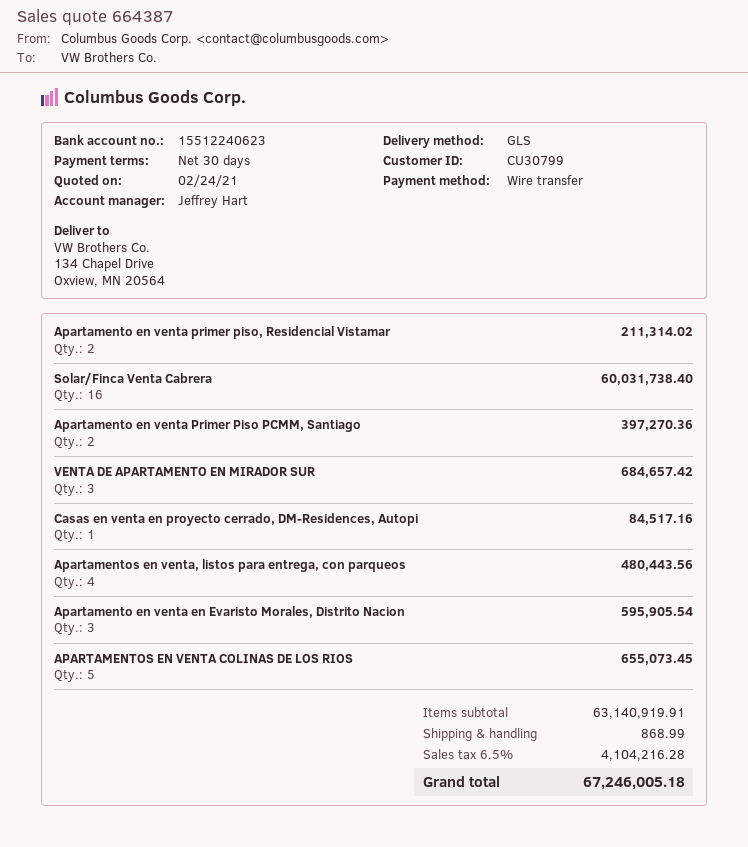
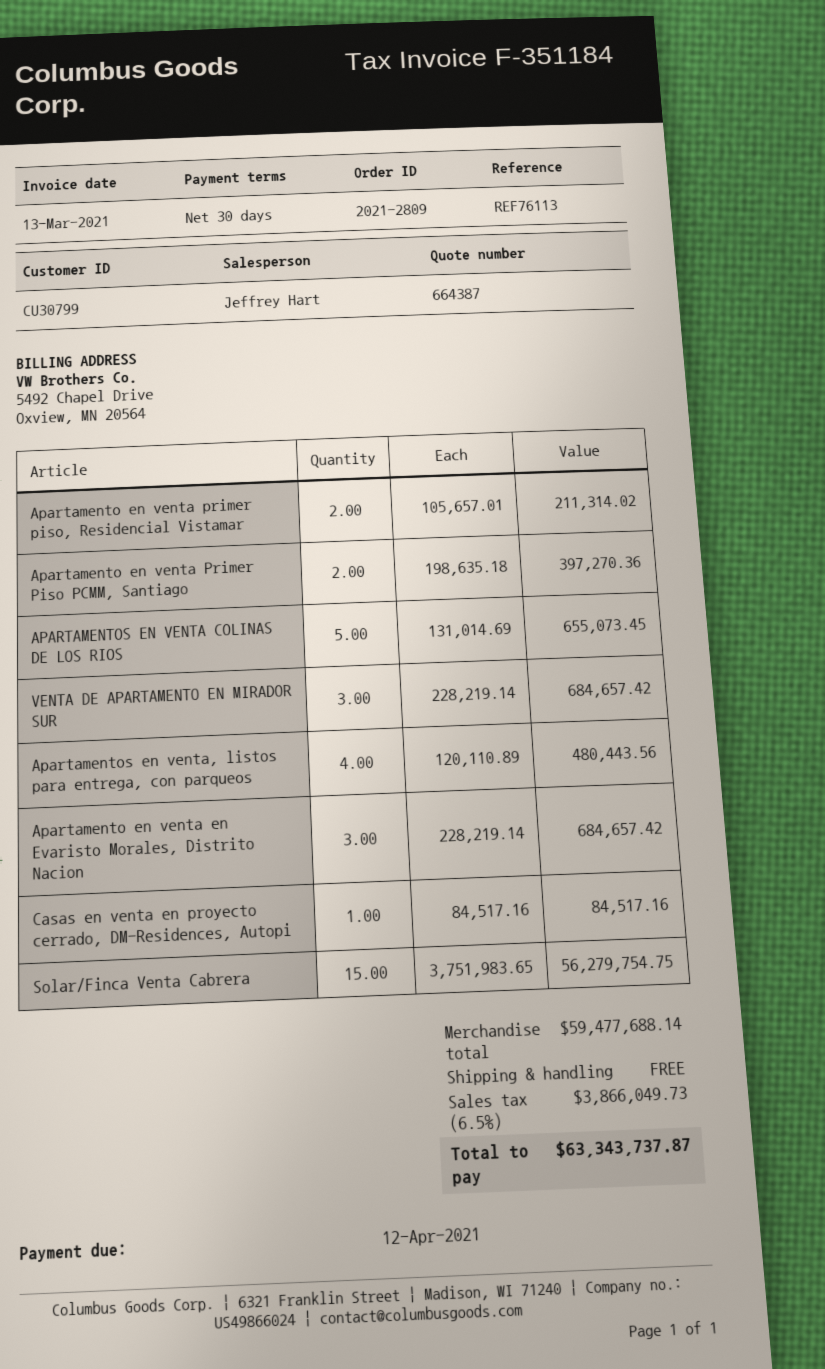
Solar/Finca Venta Cabrera: 16 for 60031738.40 -> 15 for 56279754.75
Apartamento en venta en Evaristo Morales, Distrito Nacion: 3 for 595905.54 -> 3 for 684657.42
subtotal: 63140919.91 -> 59477688.14
shipping: 868.99 -> 0.00
tax: 6.5% = 4104216.28 -> 6.5% = 3866049.73
total: 67246005.18 -> 63343737.87

